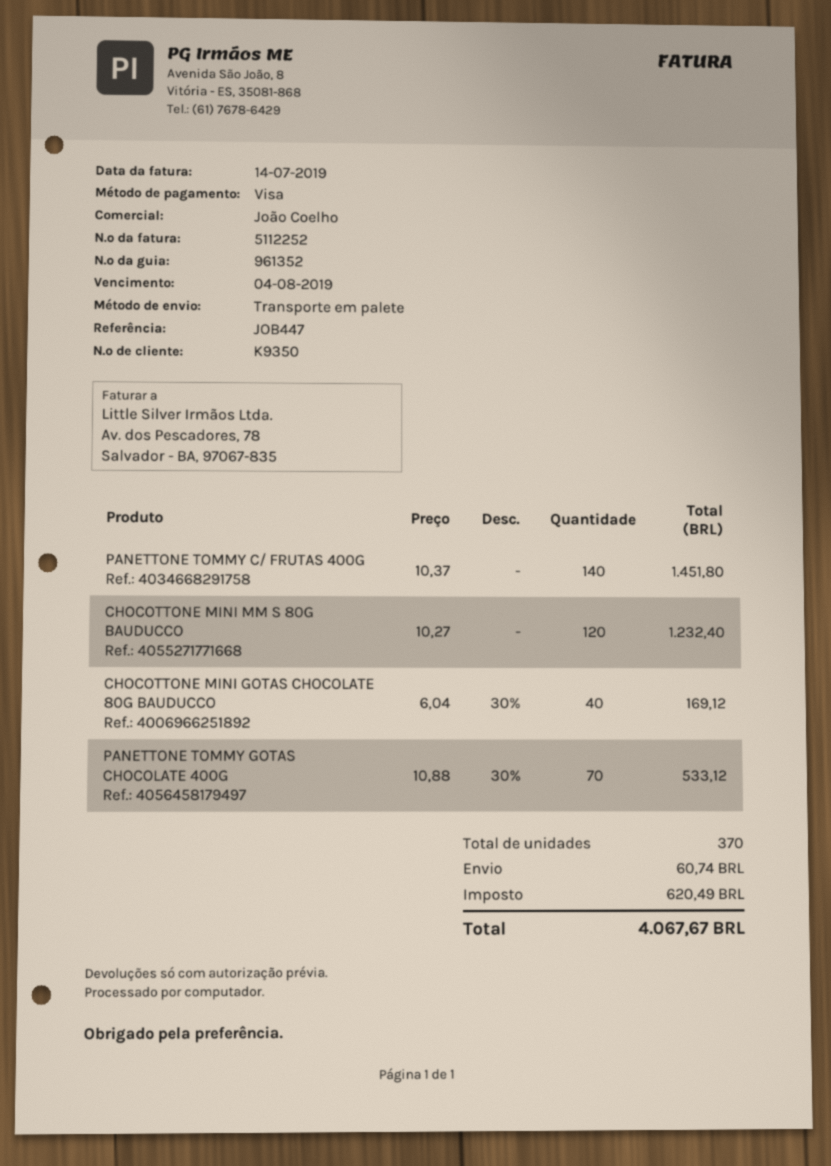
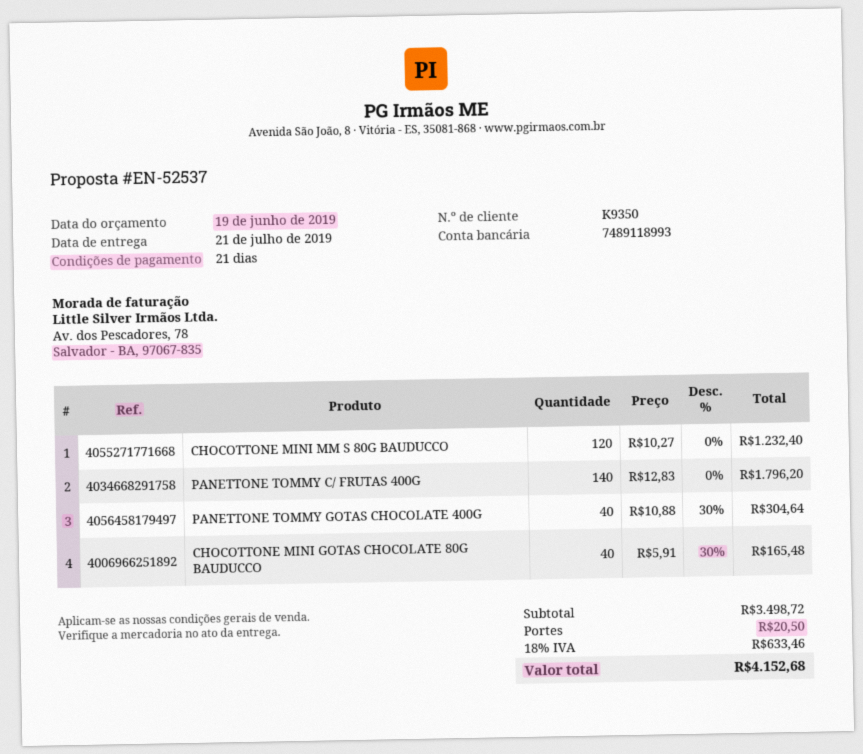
PANETTONE TOMMY C/ FRUTAS 400G: 140 x 10.37 = 1451.80 -> 140 x 12.83 = 1796.20
CHOCOTTONE MINI GOTAS CHOCOLATE 80G BAUDUCCO: 40 x 6.04 - 30% = 169.12 -> 40 x 5.91 - 30% = 165.48
PANETTONE TOMMY GOTAS CHOCOLATE 400G: 70 x 10.88 - 30% = 533.12 -> 40 x 10.88 - 30% = 304.64
shipping: 60.74 -> 20.50
tax: 620.49 -> 633.46
total: 4067.67 -> 4152.68

